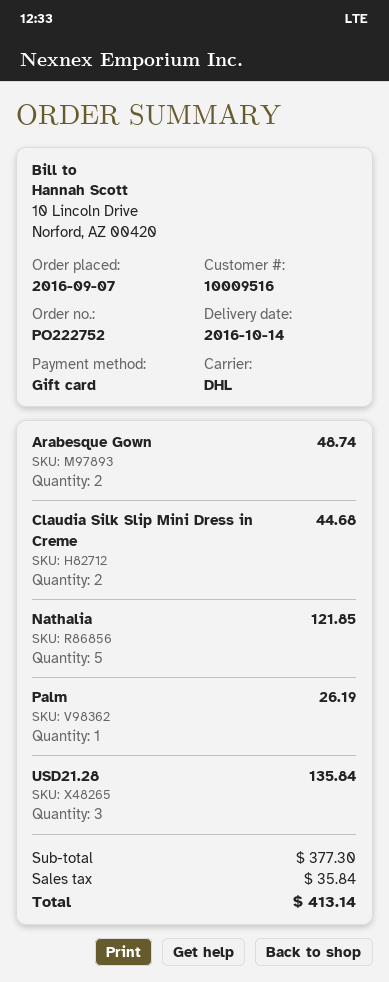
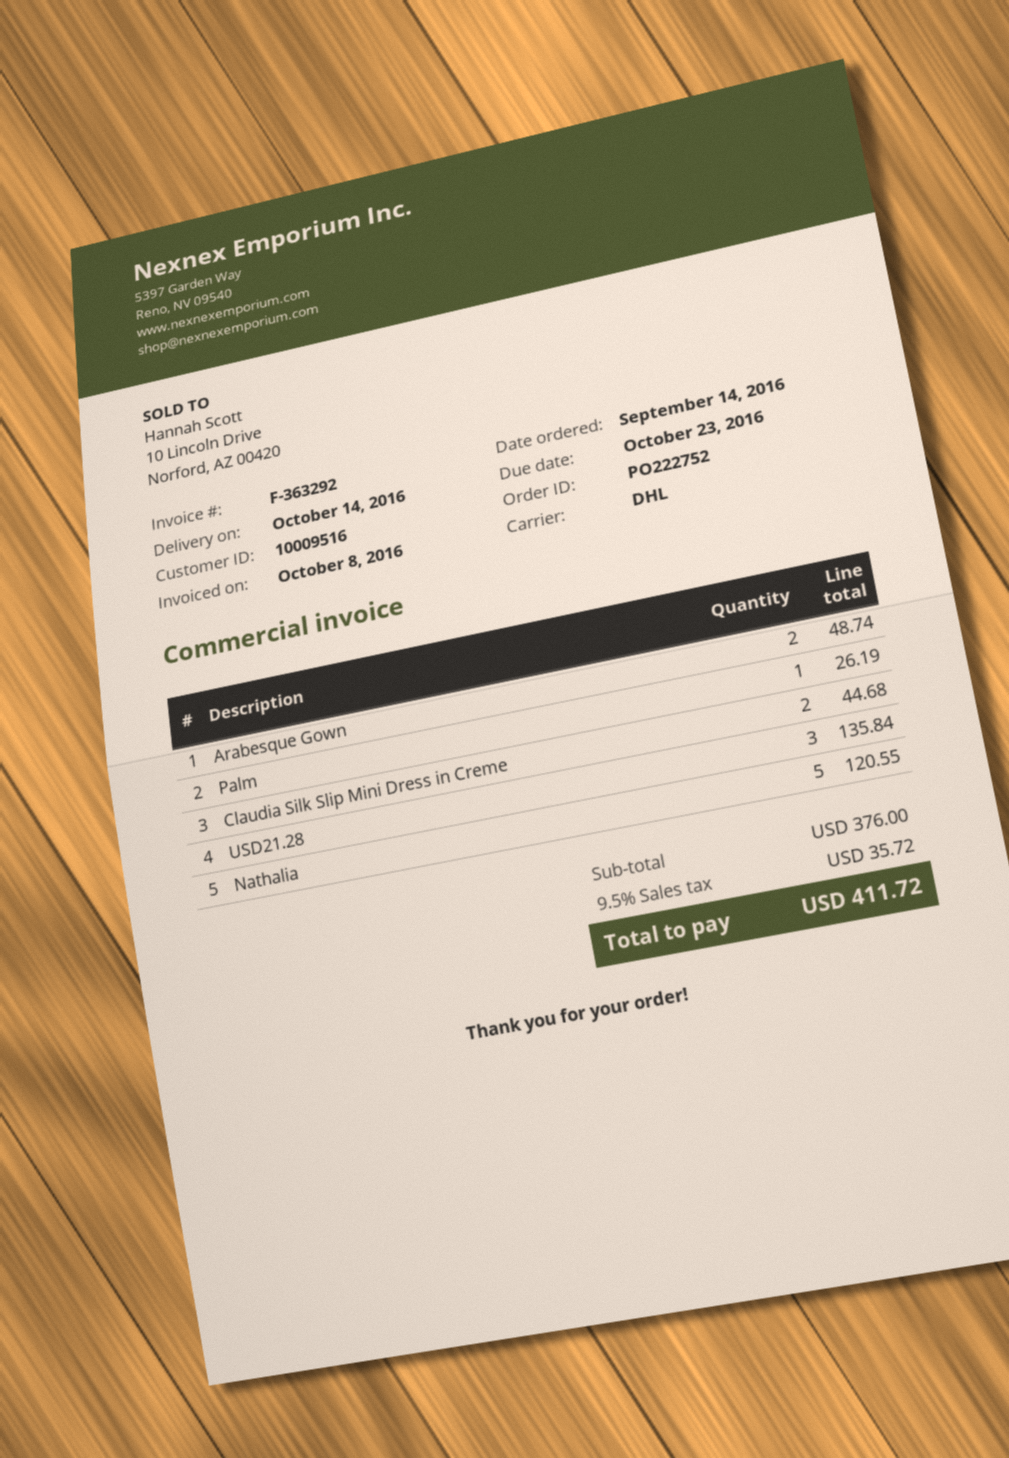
order date: 2016-09-07 -> 2016-09-14
Nathalia: 5 for 121.85 -> 5 for 120.55
subtotal: 377.30 -> 376.00
tax: 35.84 -> 35.72
total: 413.14 -> 411.72

